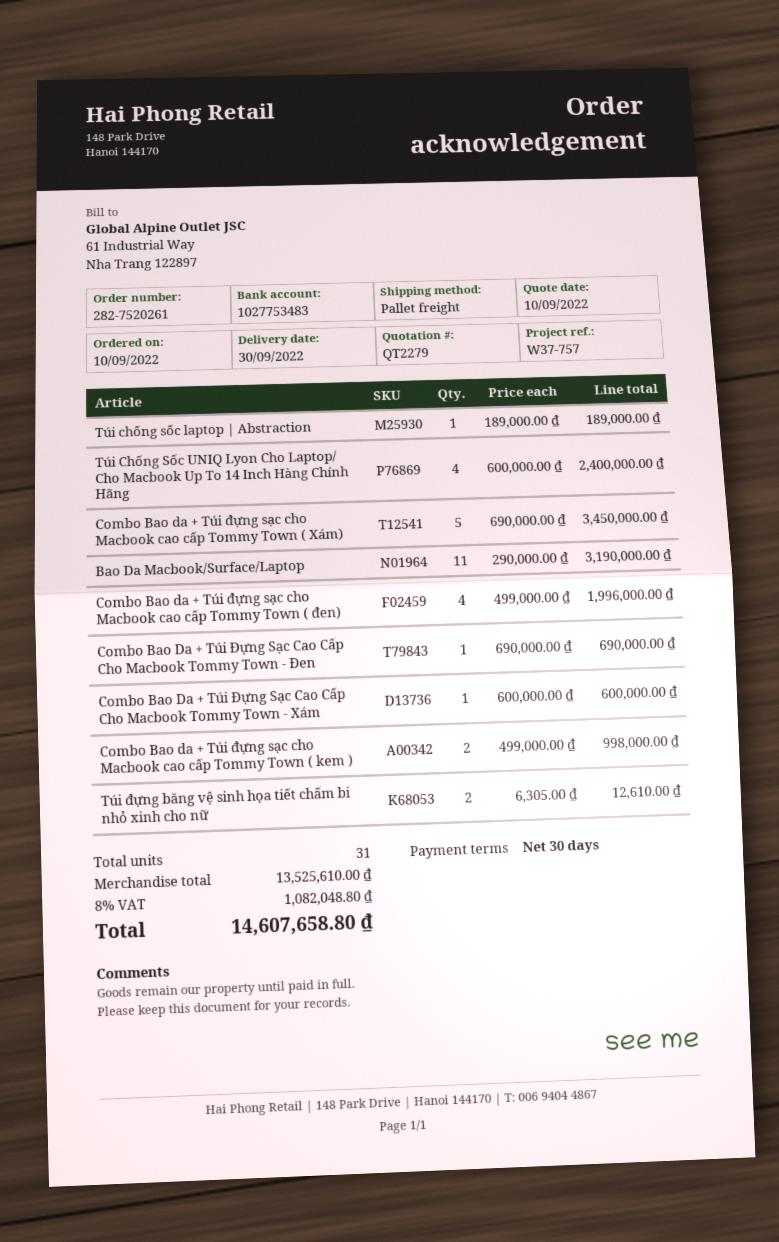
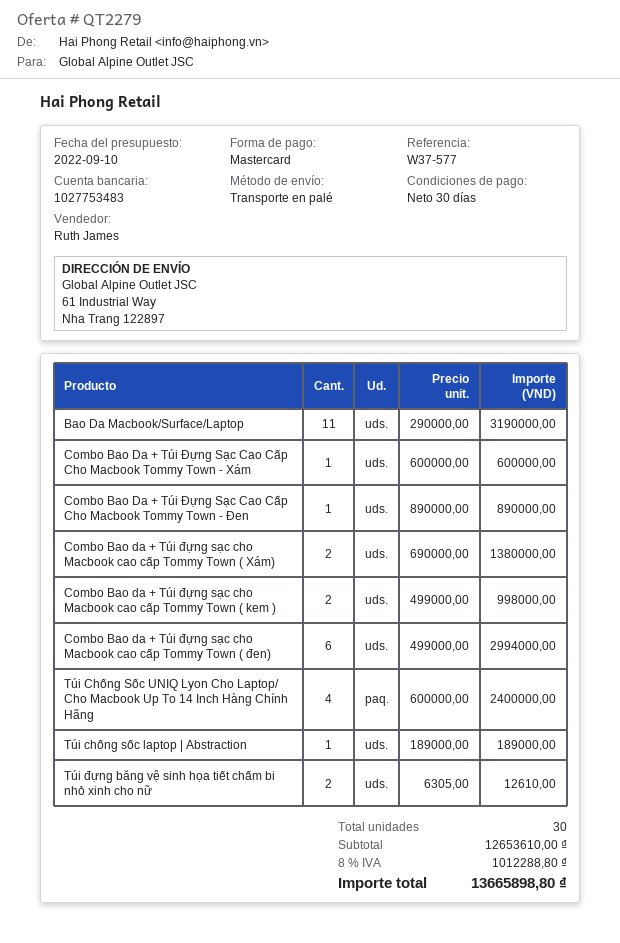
reference: W37-757 -> W37-577
Combo Bao da + Túi đựng sạc cho Macbook cao cấp Tommy Town ( Xám): 5 x 690000.00 = 3450000.00 -> 2 x 690000.00 = 1380000.00
Combo Bao da + Túi đựng sạc cho Macbook cao cấp Tommy Town ( đen): 4 x 499000.00 = 1996000.00 -> 6 x 499000.00 = 2994000.00
Combo Bao Da + Túi Đựng Sạc Cao Cấp Cho Macbook Tommy Town - Đen: 1 x 690000.00 = 690000.00 -> 1 x 890000.00 = 890000.00
total quantity: 31 -> 30
subtotal: 13525610.00 -> 12653610.00
tax: 8% = 1082048.80 -> 8% = 1012288.80
total: 14607658.80 -> 13665898.80

